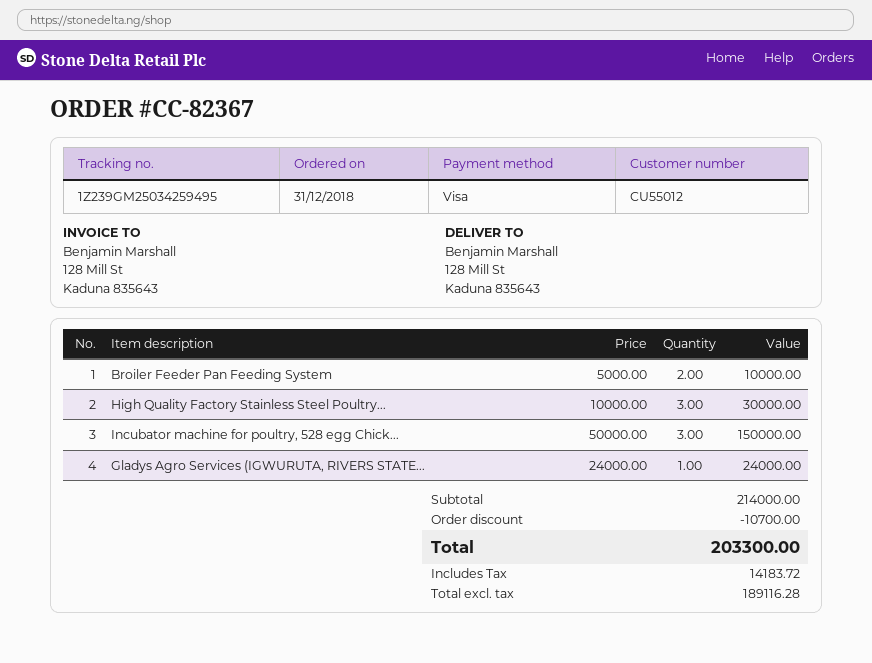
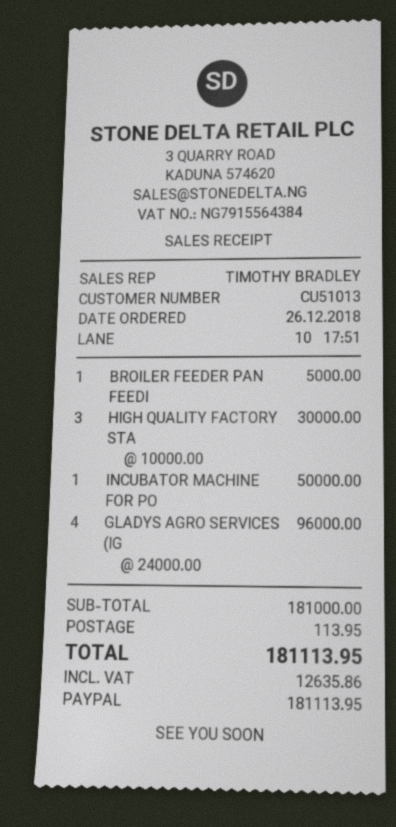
order date: 2018-12-31 -> 2018-12-26
customer number: CU55012 -> CU51013
payment method: Visa -> PayPal
Broiler Feeder Pan Feeding System: 2 x 5000.00 = 10000.00 -> 1 x 5000.00 = 5000.00
Incubator machine for poultry, 528 egg Chick...: 3 x 50000.00 = 150000.00 -> 1 x 50000.00 = 50000.00
Gladys Agro Services (IGWURUTA, RIVERS STATE...: 1 x 24000.00 = 24000.00 -> 4 x 24000.00 = 96000.00
subtotal: 214000.00 -> 181000.00
discount: 10700.00 -> none
shipping: none -> 113.95
tax: 14183.72 -> 12635.86
total: 203300.00 -> 181113.95

